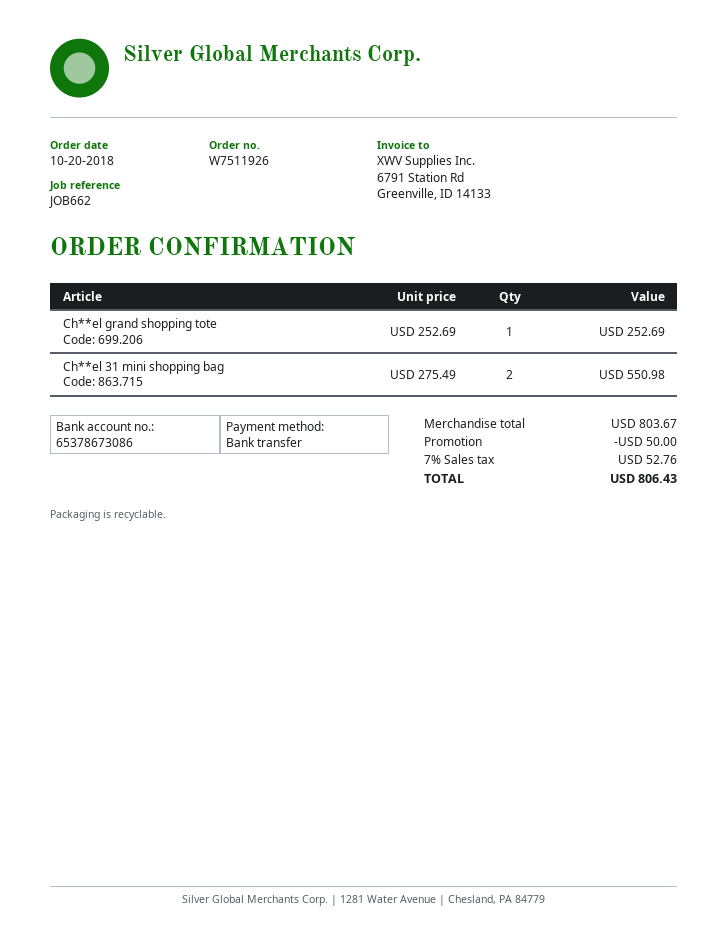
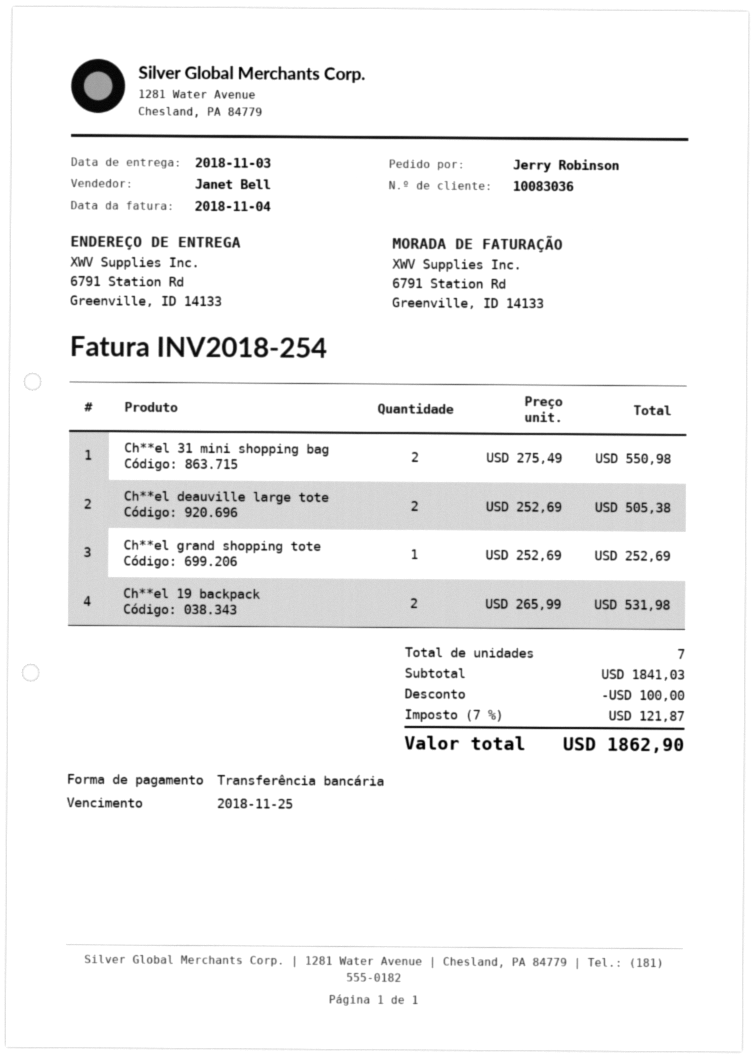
Ch**el deauville large tote: none -> 2 x 252.69 = 505.38
Ch**el 19 backpack: none -> 2 x 265.99 = 531.98
subtotal: 803.67 -> 1841.03
discount: 50.00 -> 100.00
tax: 7% = 52.76 -> 7% = 121.87
total: 806.43 -> 1862.90

